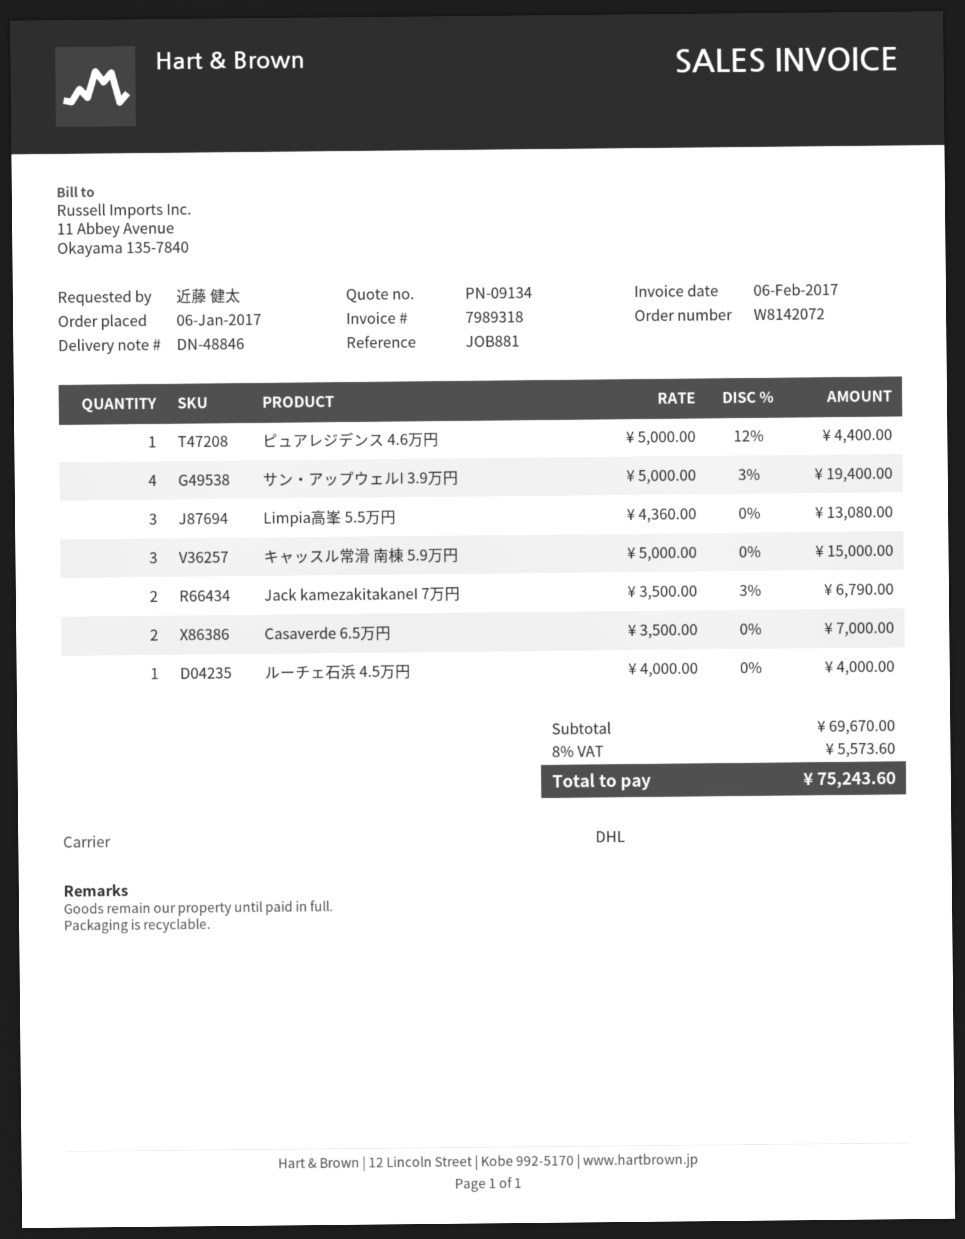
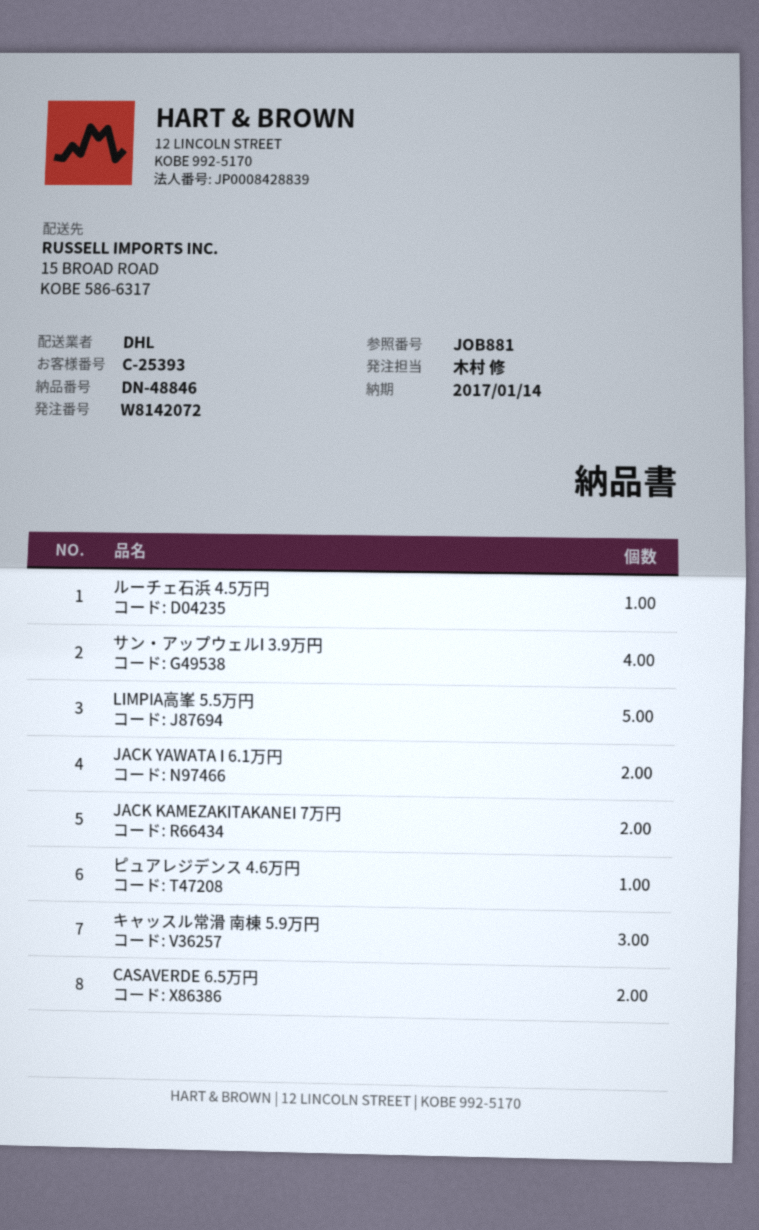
ordered by: 近藤 健太 -> 木村 修
Limpia高峯 5.5万円: 3 -> 5
JACK YAWATA I 6.1万円: none -> 2

